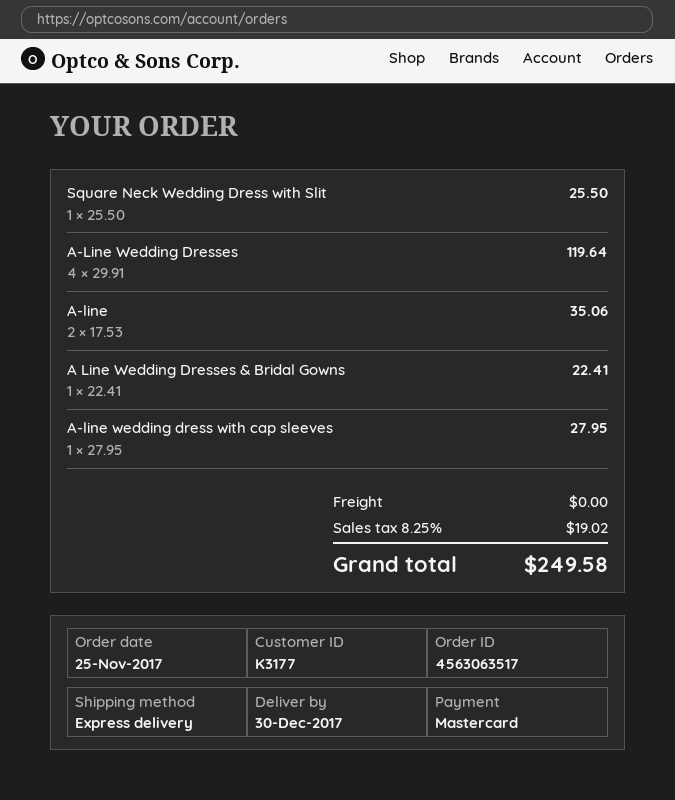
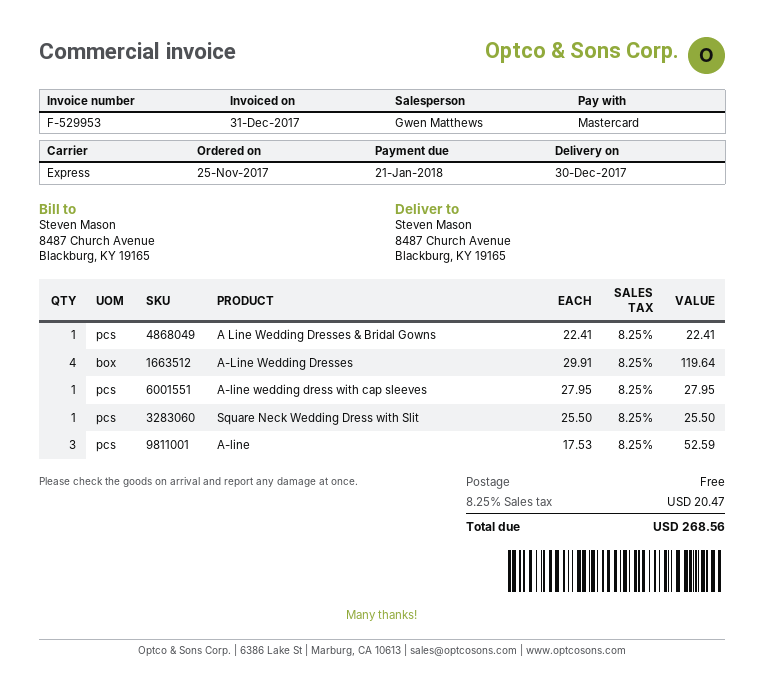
A-line: 2 x 17.53 = 35.06 -> 3 x 17.53 = 52.59
tax: 8.25% = 19.02 -> 8.25% = 20.47
total: 249.58 -> 268.56

